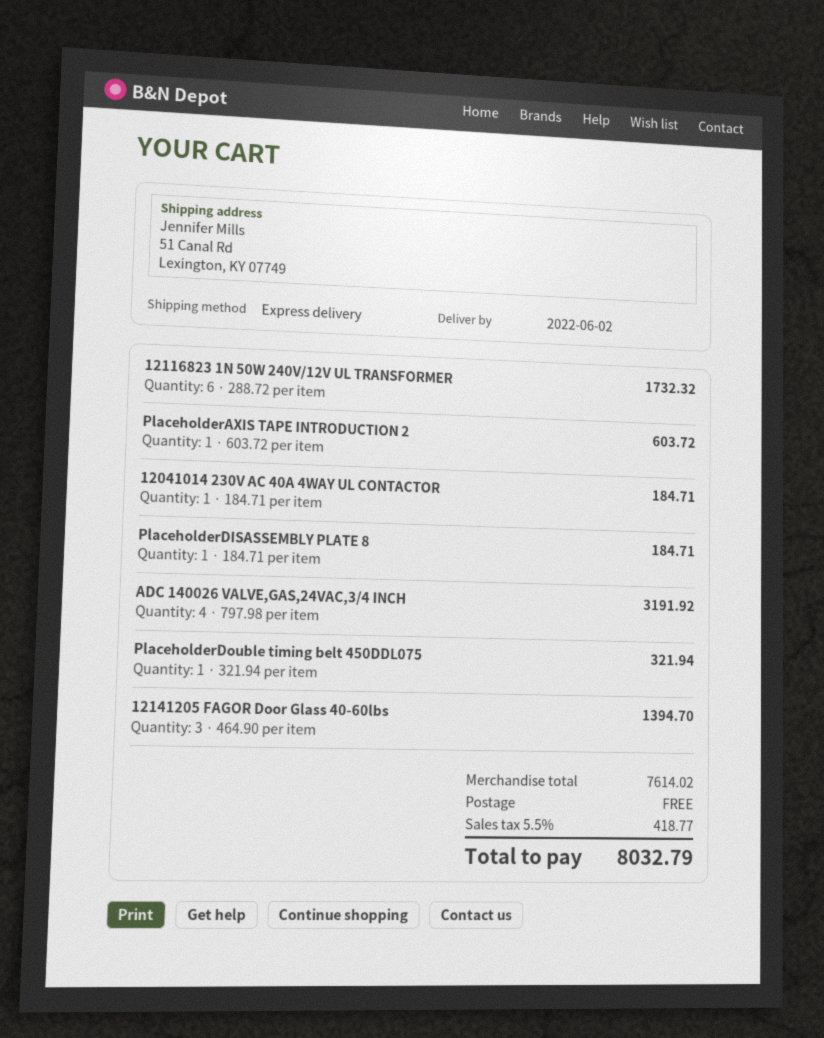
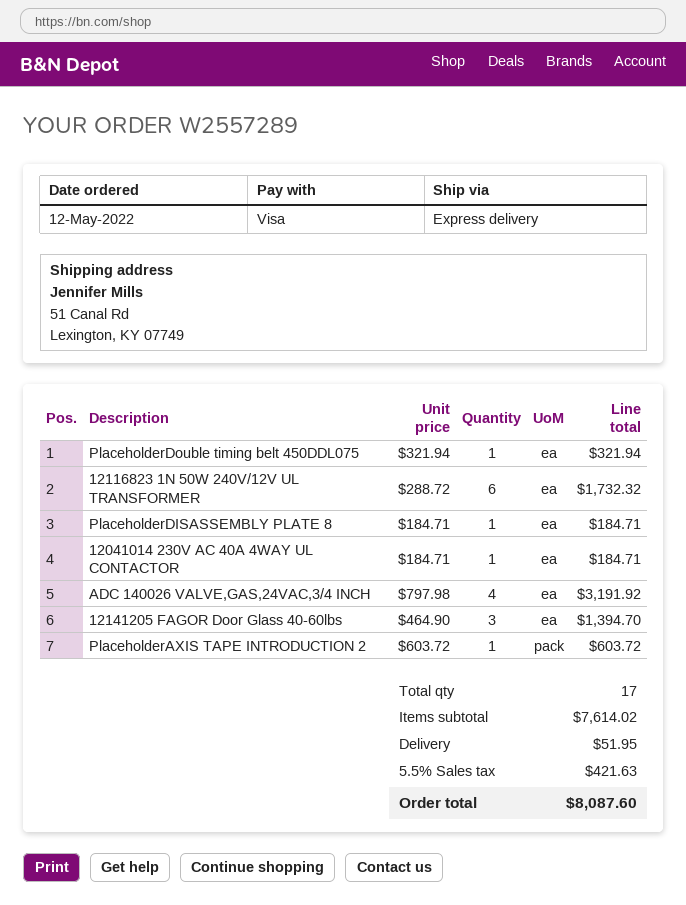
shipping: 0.00 -> 51.95
tax: 5.5% = 418.77 -> 5.5% = 421.63
total: 8032.79 -> 8087.60

